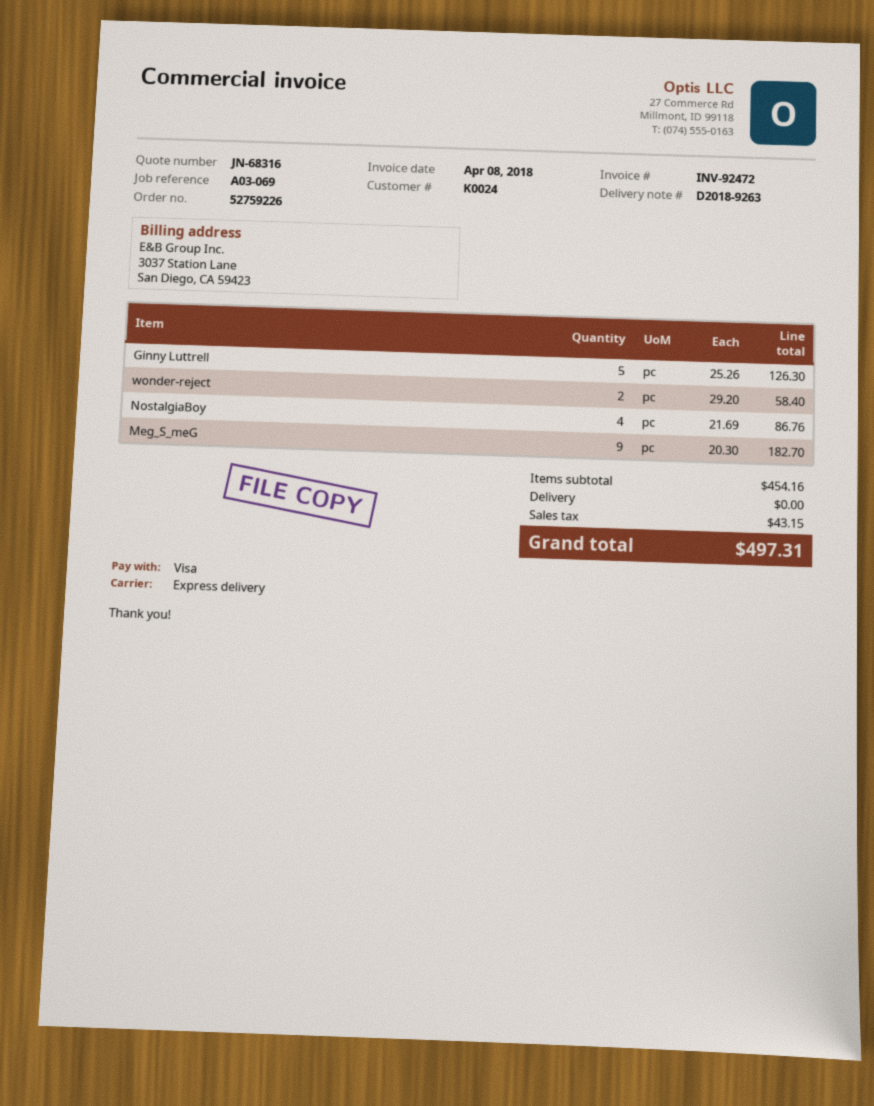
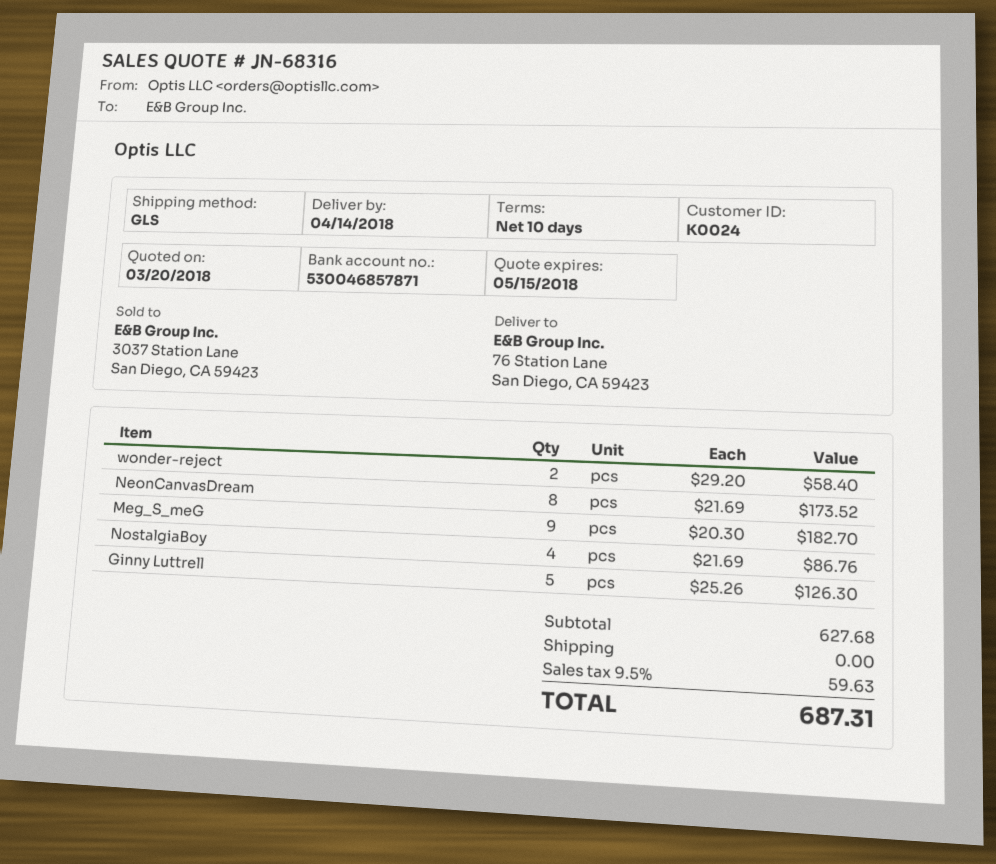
shipping method: express -> GLS
NeonCanvasDream: none -> 8 x 21.69 = 173.52
subtotal: 454.16 -> 627.68
tax: 43.15 -> 59.63
total: 497.31 -> 687.31

